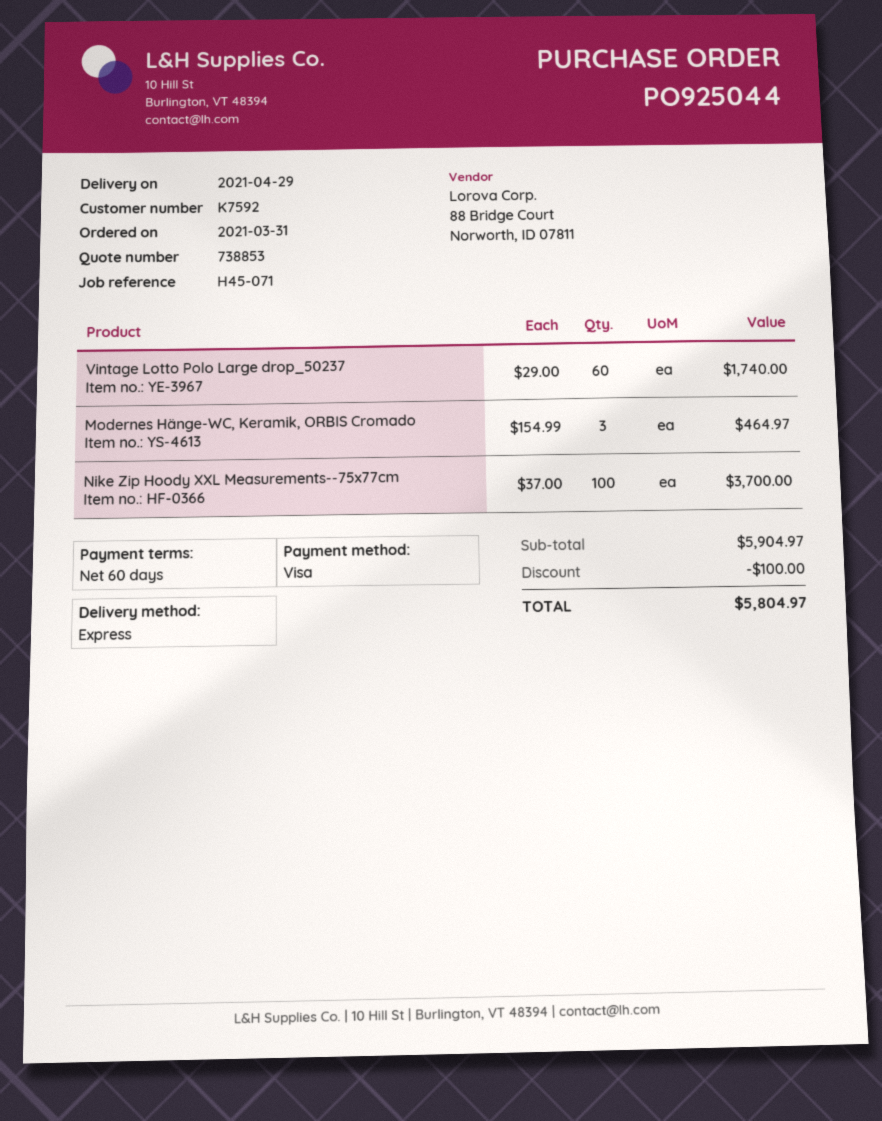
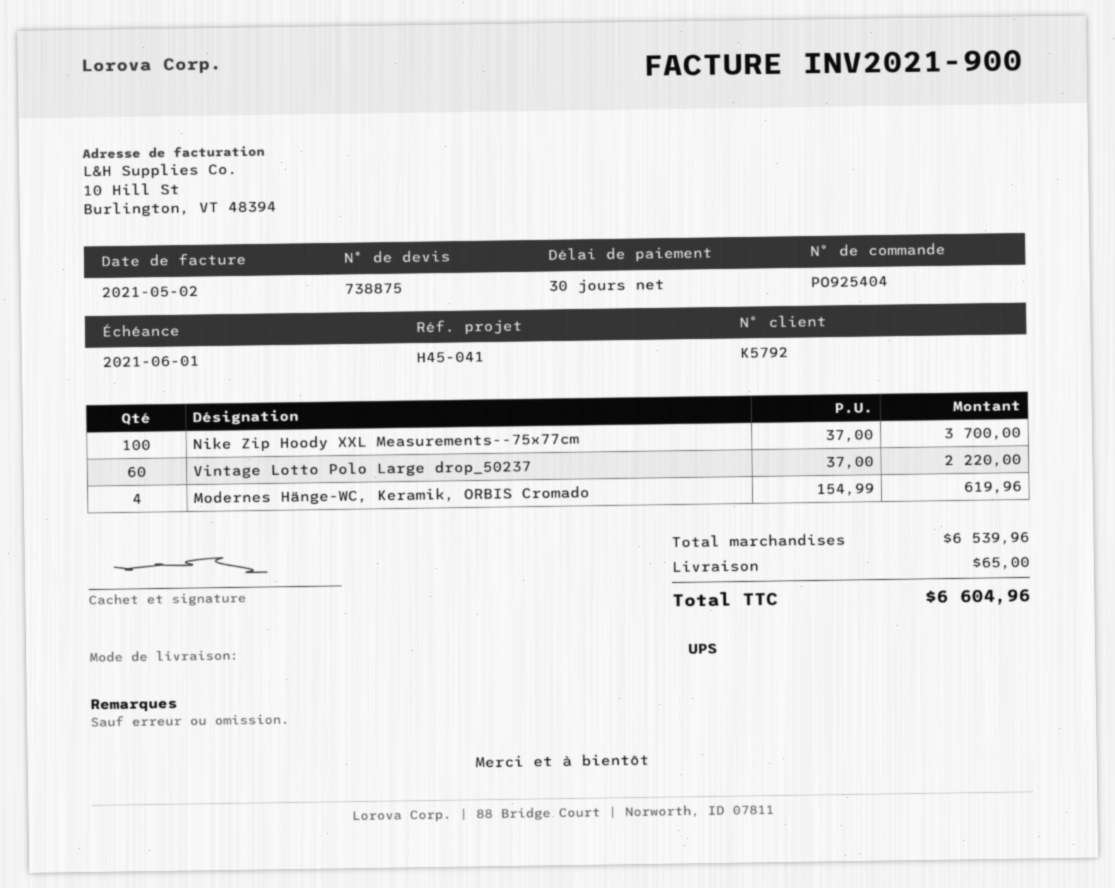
quote number: 738853 -> 738875
order number: PO925044 -> PO925404
payment terms: 60 days -> 30 days
customer number: K7592 -> K5792
reference: H45-071 -> H45-041
shipping method: express -> UPS
Vintage Lotto Polo Large drop_50237: 60 x 29.00 = 1740.00 -> 60 x 37.00 = 2220.00
Modernes Hänge-WC, Keramik, ORBIS Cromado: 3 x 154.99 = 464.97 -> 4 x 154.99 = 619.96
subtotal: 5904.97 -> 6539.96
discount: 100.00 -> none
shipping: none -> 65.00
total: 5804.97 -> 6604.96

